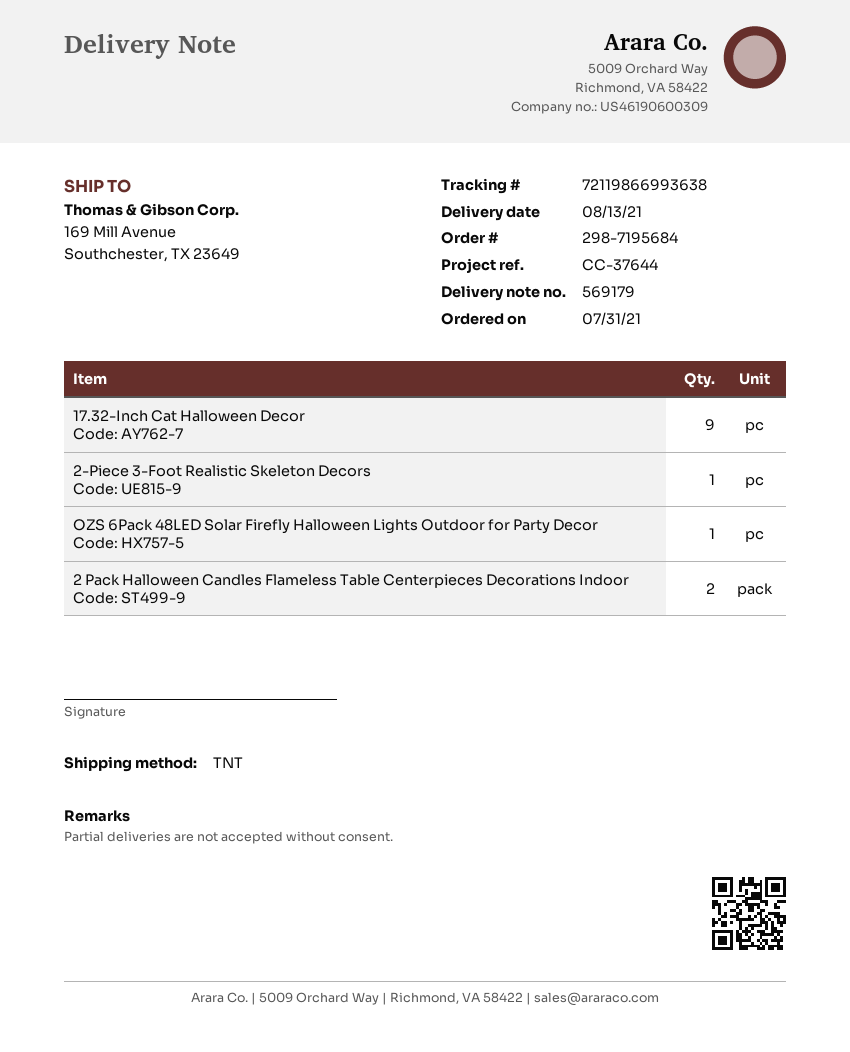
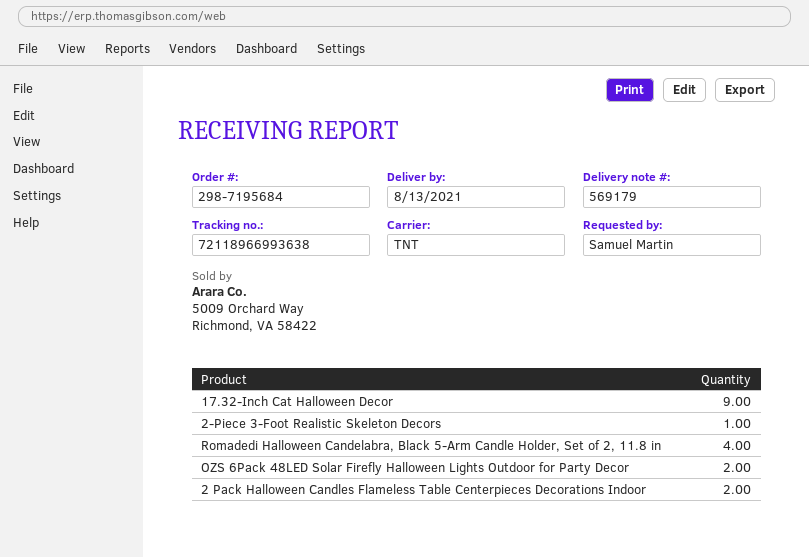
tracking number: 72119866993638 -> 72118966993638
OZS 6Pack 48LED Solar Firefly Halloween Lights Outdoor for Party Decor: 1 -> 2
Romadedi Halloween Candelabra, Black 5-Arm Candle Holder, Set of 2, 11.8 in: none -> 4

